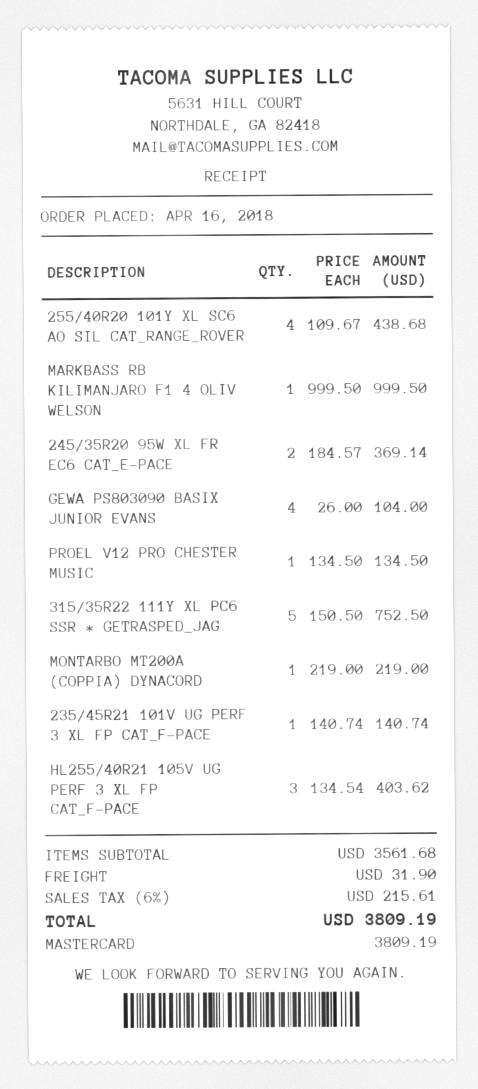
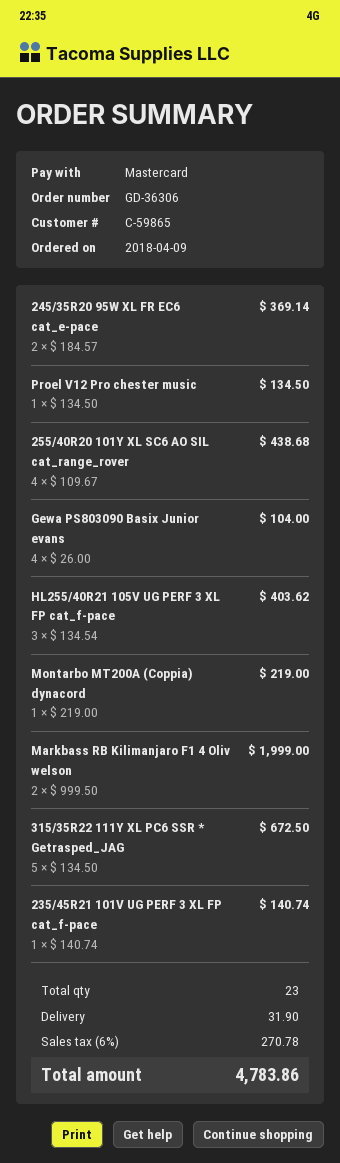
order date: 2018-04-16 -> 2018-04-09
MARKBASS RB KILIMANJARO F1 4 OLIV WELSON: 1 x 999.50 = 999.50 -> 2 x 999.50 = 1999.00
315/35R22 111Y XL PC6 SSR * GETRASPED_JAG: 5 x 150.50 = 752.50 -> 5 x 134.50 = 672.50
tax: 6% = 215.61 -> 6% = 270.78
total: 3809.19 -> 4783.86

